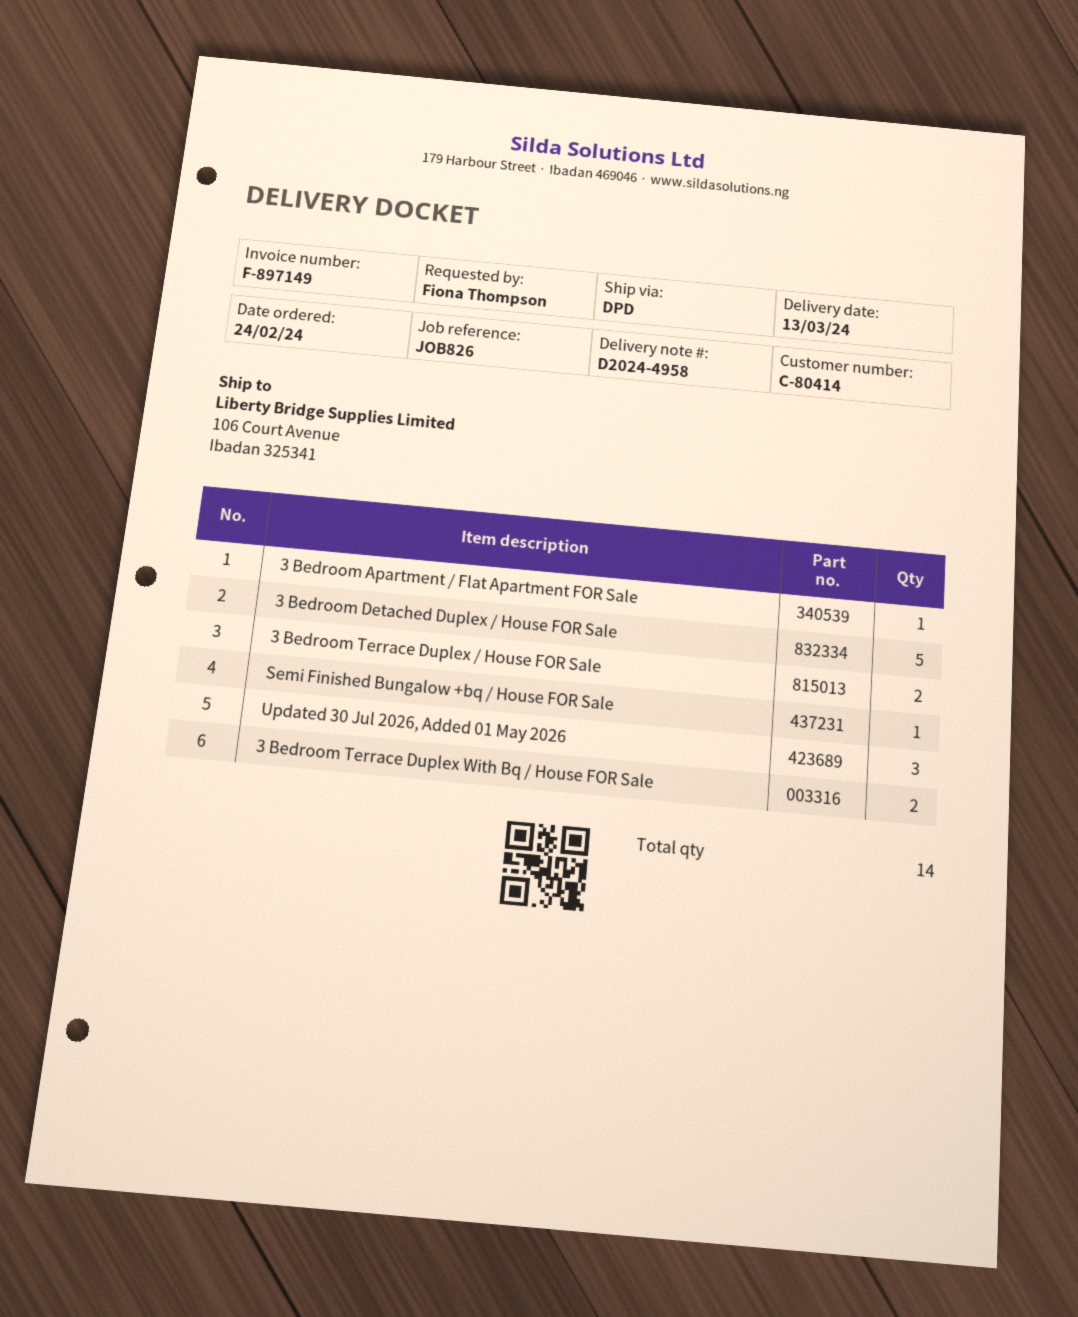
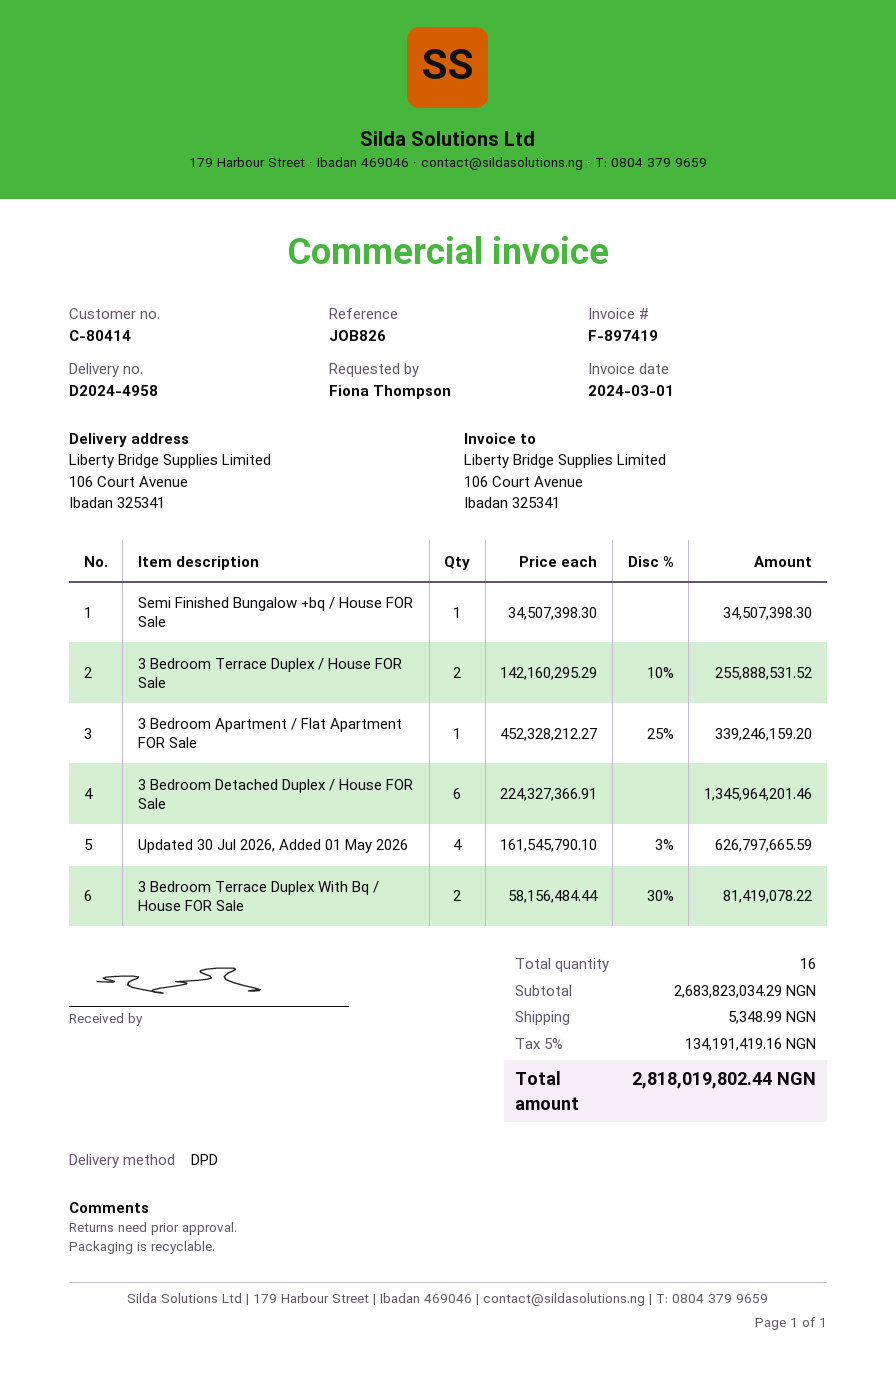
invoice number: F-897149 -> F-897419
3 Bedroom Detached Duplex / House FOR Sale: 5 -> 6
Updated 30 Jul 2026, Added 01 May 2026: 3 -> 4
total quantity: 14 -> 16

